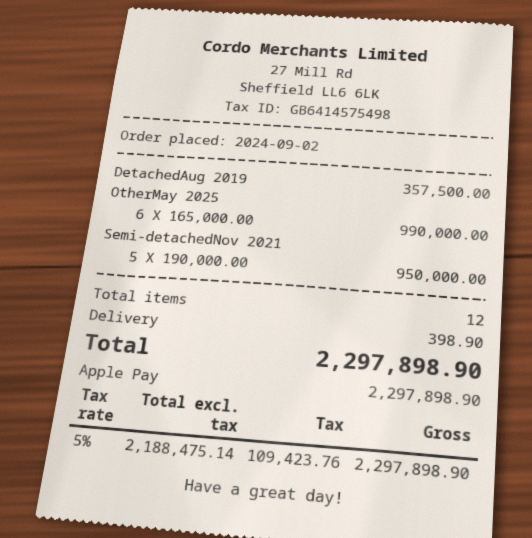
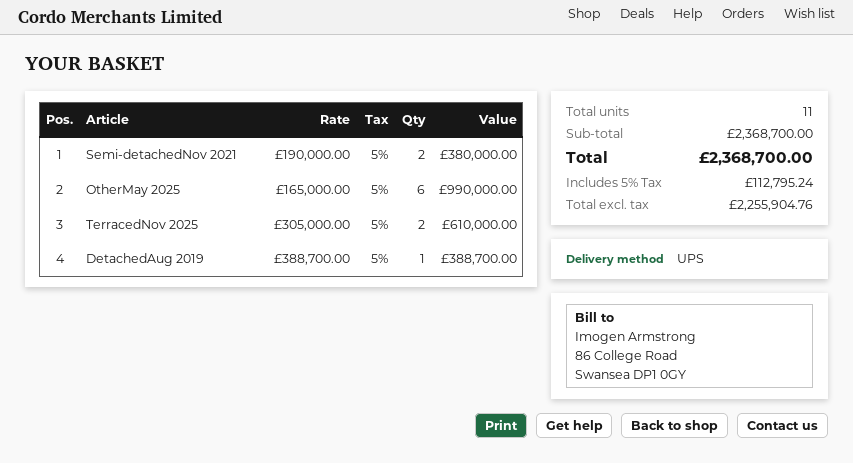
DetachedAug 2019: 1 x 357500.00 = 357500.00 -> 1 x 388700.00 = 388700.00
Semi-detachedNov 2021: 5 x 190000.00 = 950000.00 -> 2 x 190000.00 = 380000.00
TerracedNov 2025: none -> 2 x 305000.00 = 610000.00
total quantity: 12 -> 11
shipping: 398.90 -> none
net: 2188475.14 -> 2255904.76
tax: 5% = 109423.76 -> 5% = 112795.24
total: 2297898.90 -> 2368700.00

